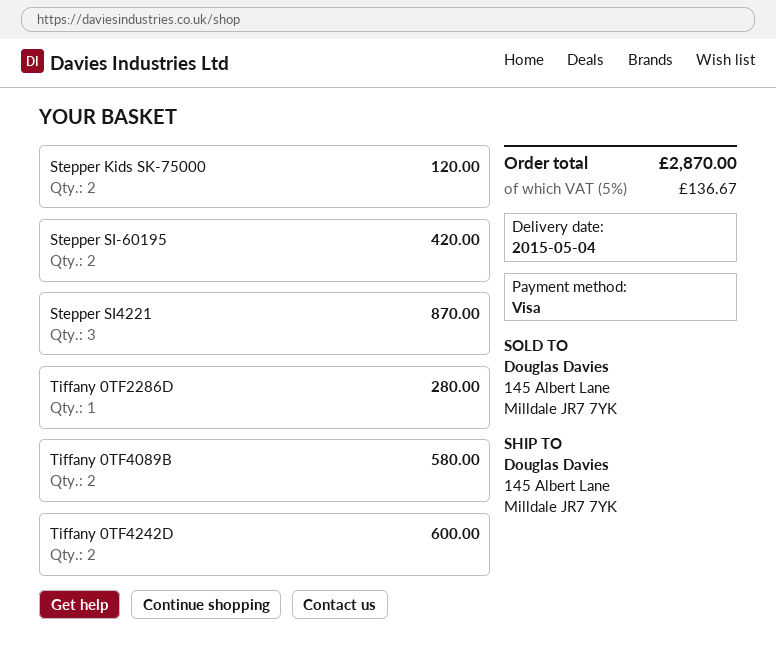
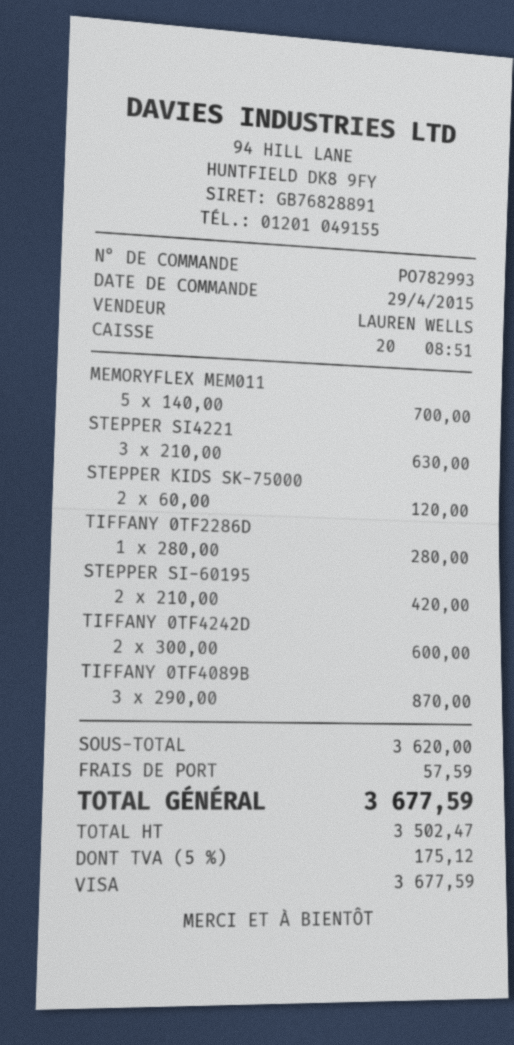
Stepper SI4221: 3 for 870.00 -> 3 for 630.00
Tiffany 0TF4089B: 2 for 580.00 -> 3 for 870.00
MEMORYFLEX MEM011: none -> 5 for 700.00
shipping: none -> 57.59
tax: 5% = 136.67 -> 5% = 175.12
total: 2870.00 -> 3677.59

